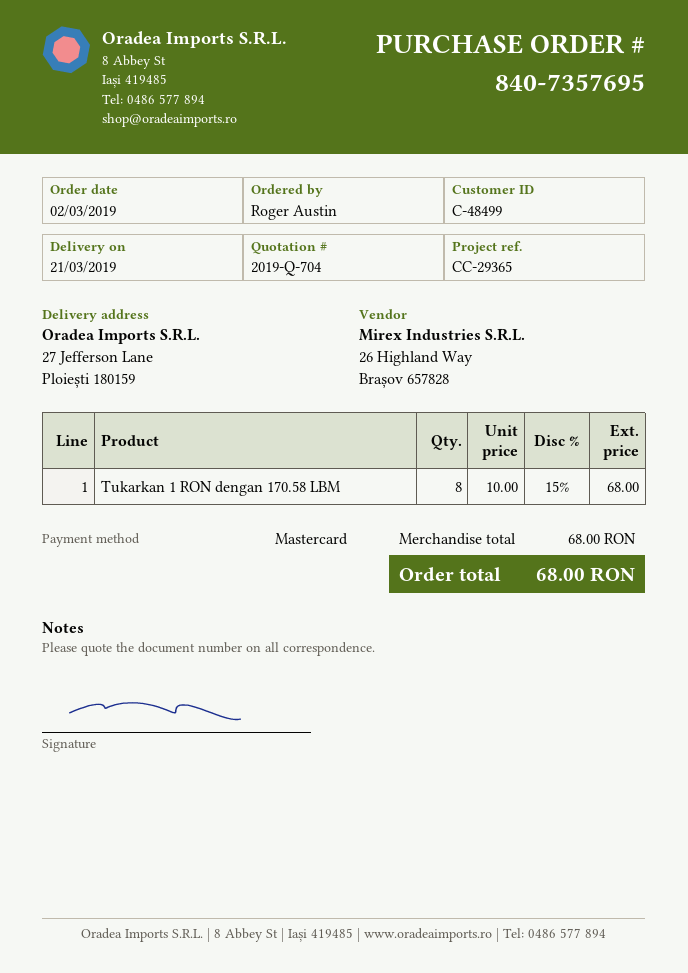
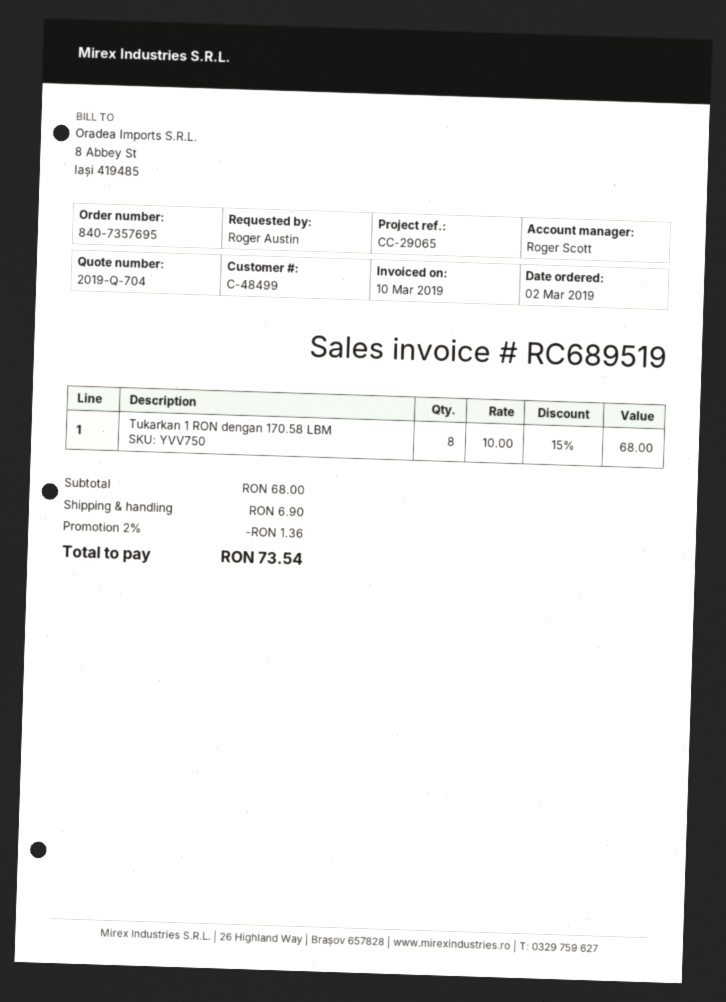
reference: CC-29365 -> CC-29065
discount: none -> 2% = 1.36
shipping: none -> 6.90
total: 68.00 -> 73.54

